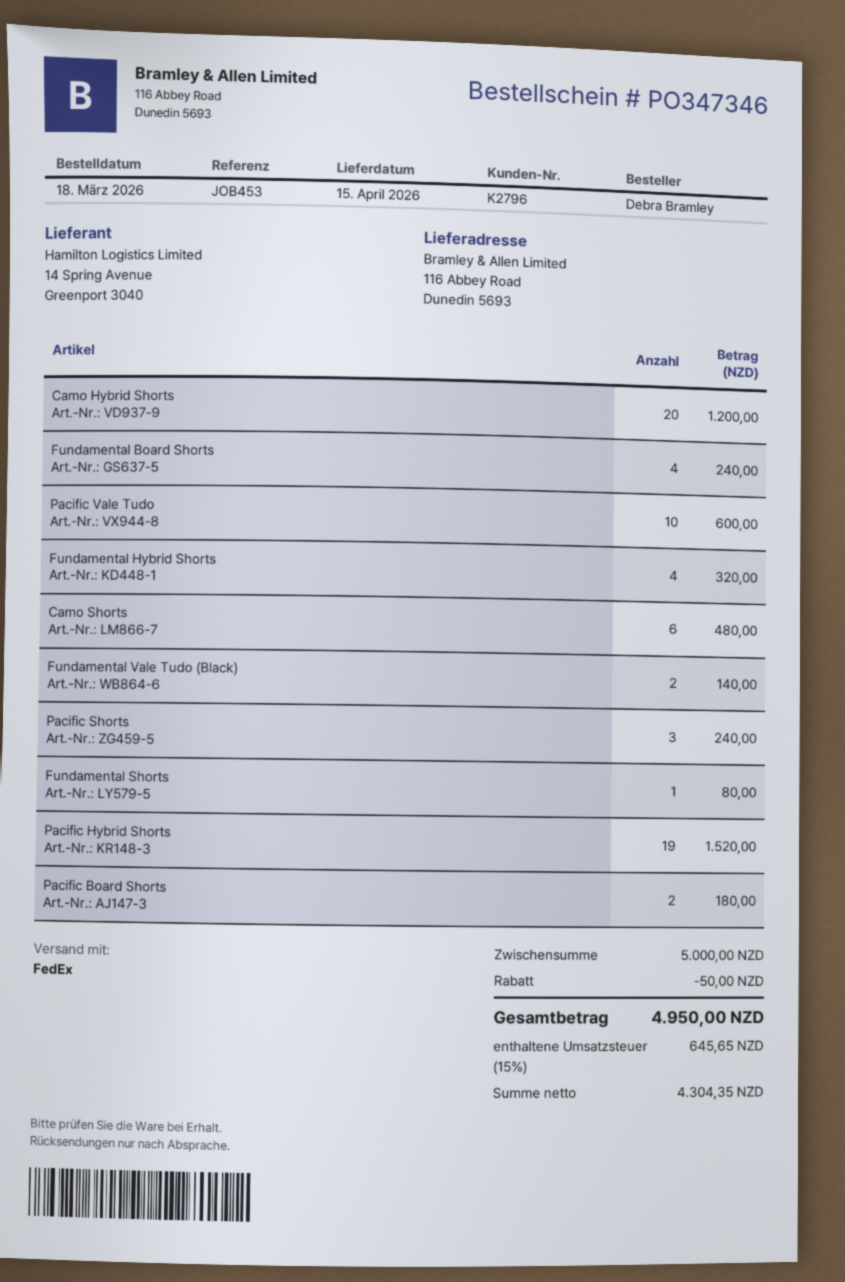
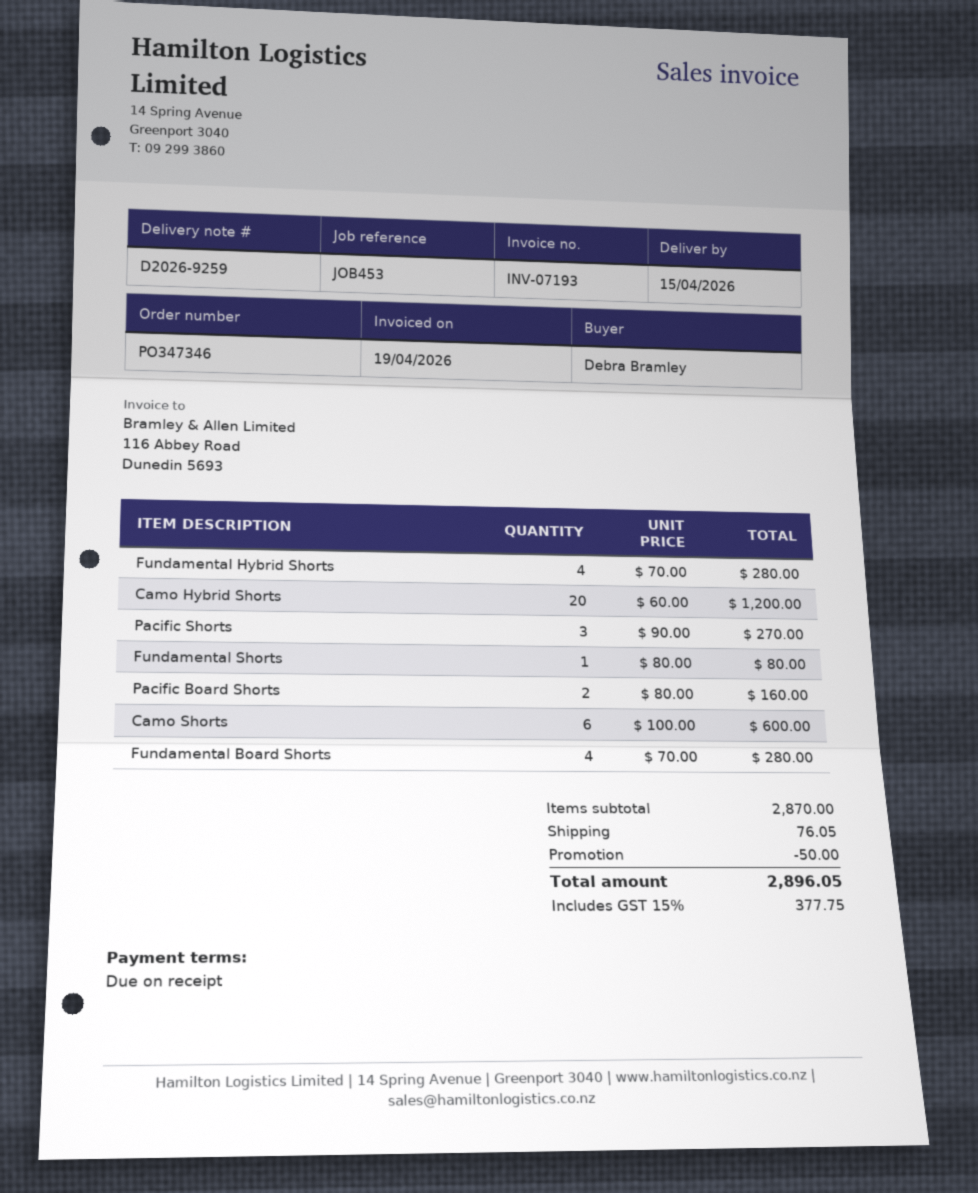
Fundamental Board Shorts: 4 for 240.00 -> 4 for 280.00
Pacific Vale Tudo: 10 for 600.00 -> none
Fundamental Hybrid Shorts: 4 for 320.00 -> 4 for 280.00
Camo Shorts: 6 for 480.00 -> 6 for 600.00
Fundamental Vale Tudo (Black): 2 for 140.00 -> none
Pacific Shorts: 3 for 240.00 -> 3 for 270.00
Pacific Hybrid Shorts: 19 for 1520.00 -> none
Pacific Board Shorts: 2 for 180.00 -> 2 for 160.00
subtotal: 5000.00 -> 2870.00
shipping: none -> 76.05
tax: 15% = 645.65 -> 15% = 377.75
total: 4950.00 -> 2896.05

